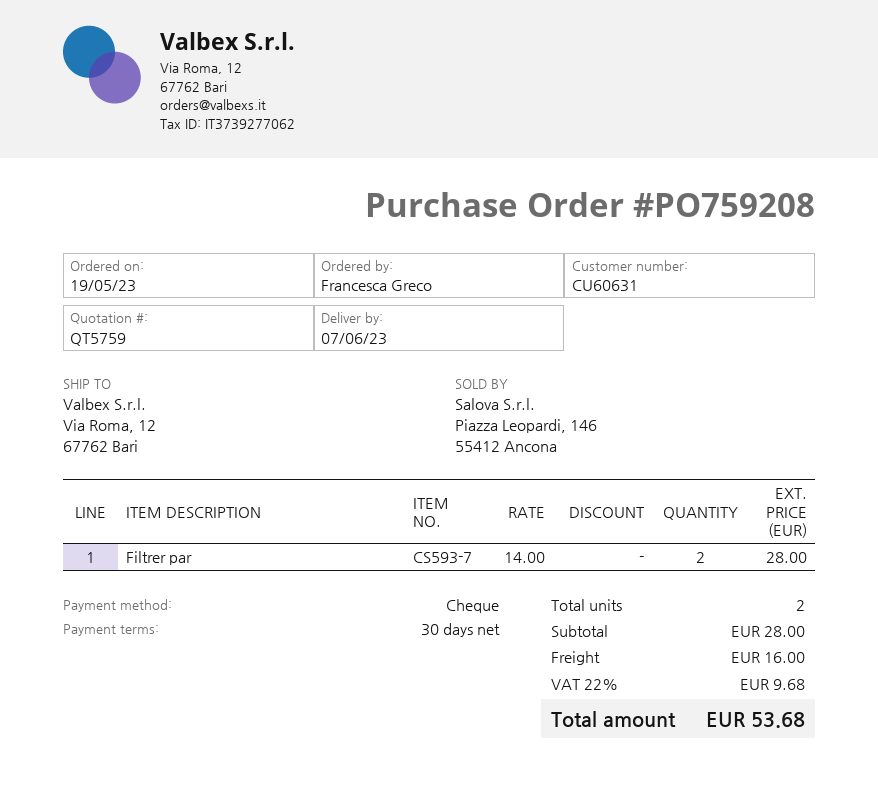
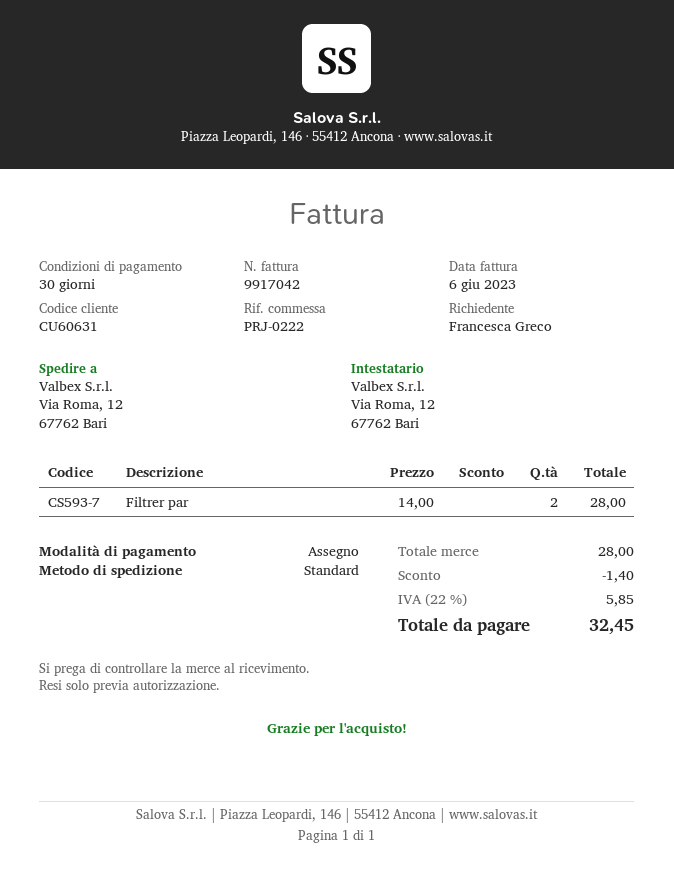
discount: none -> 1.40
shipping: 16.00 -> none
tax: 22% = 9.68 -> 22% = 5.85
total: 53.68 -> 32.45

